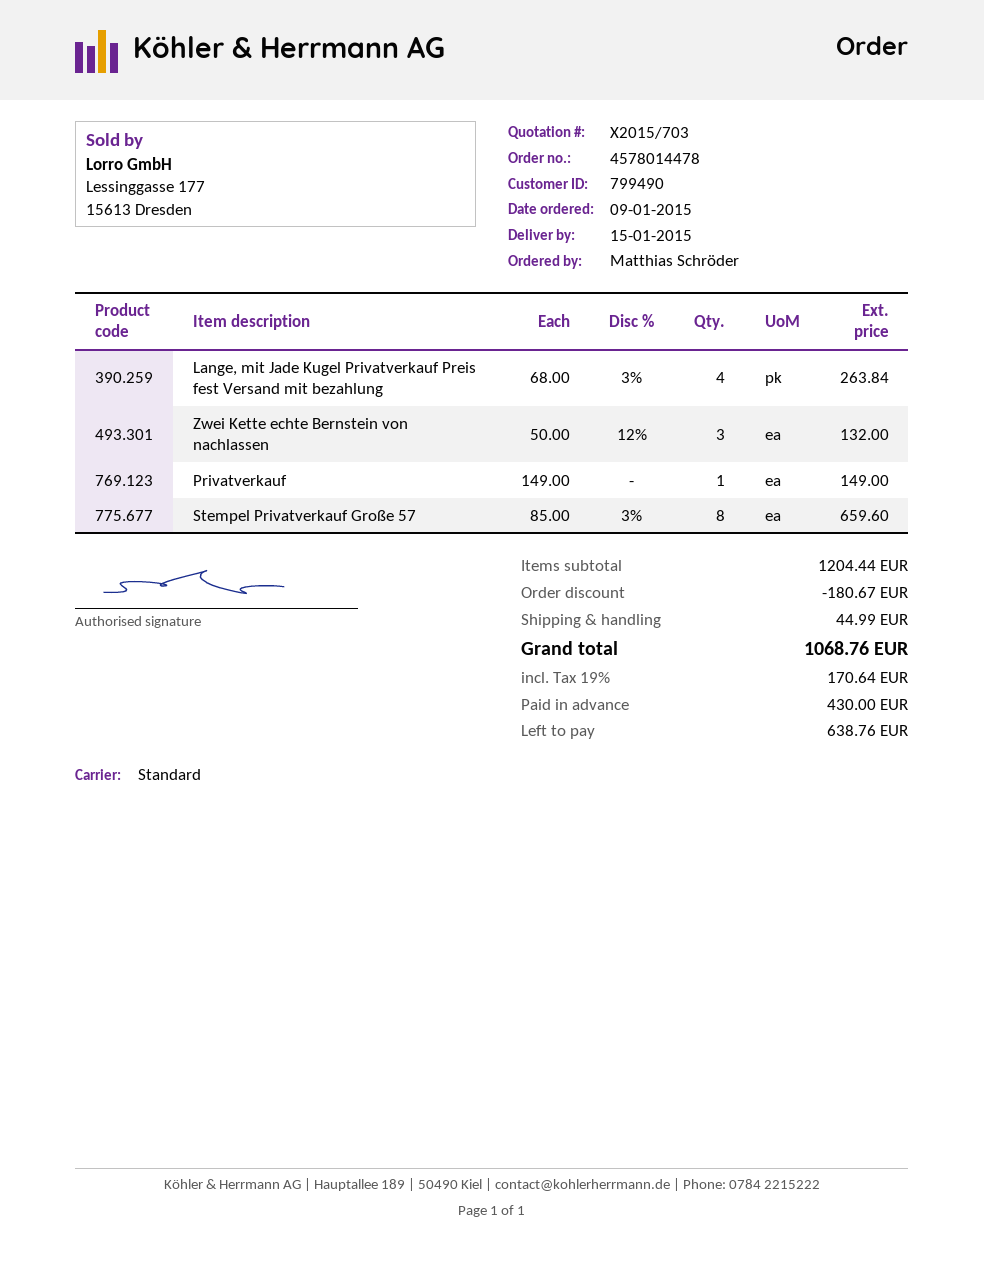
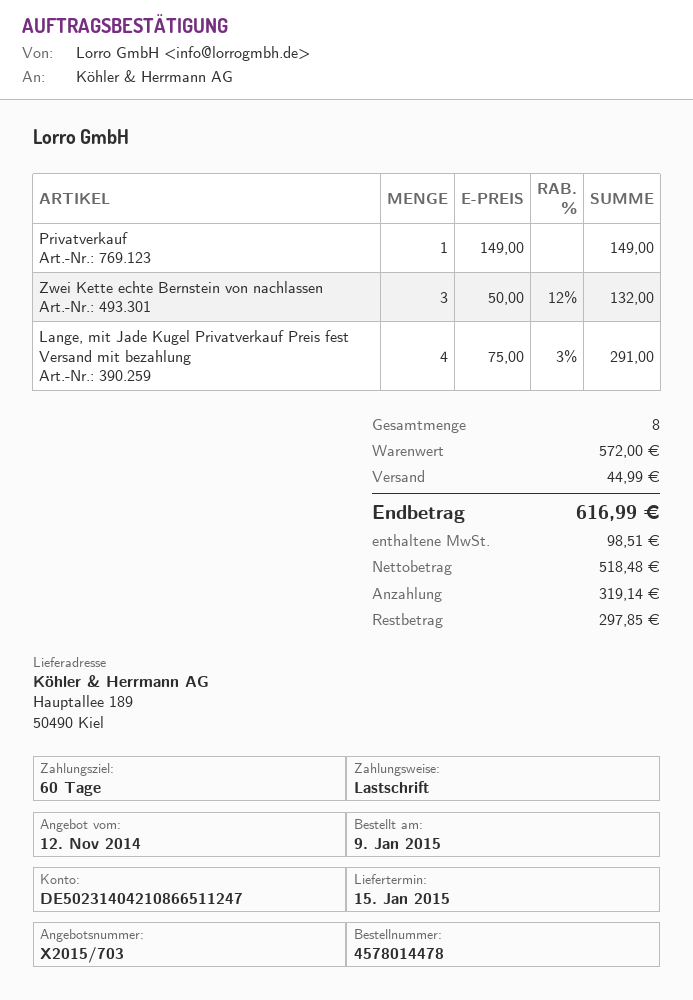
Lange, mit Jade Kugel Privatverkauf Preis fest Versand mit bezahlung: 4 x 68.00 - 3% = 263.84 -> 4 x 75.00 - 3% = 291.00
Stempel Privatverkauf Große 57: 8 x 85.00 - 3% = 659.60 -> none
subtotal: 1204.44 -> 572.00
discount: 180.67 -> none
tax: 170.64 -> 98.51
total: 1068.76 -> 616.99
deposit: 430.00 -> 319.14
balance: 638.76 -> 297.85

